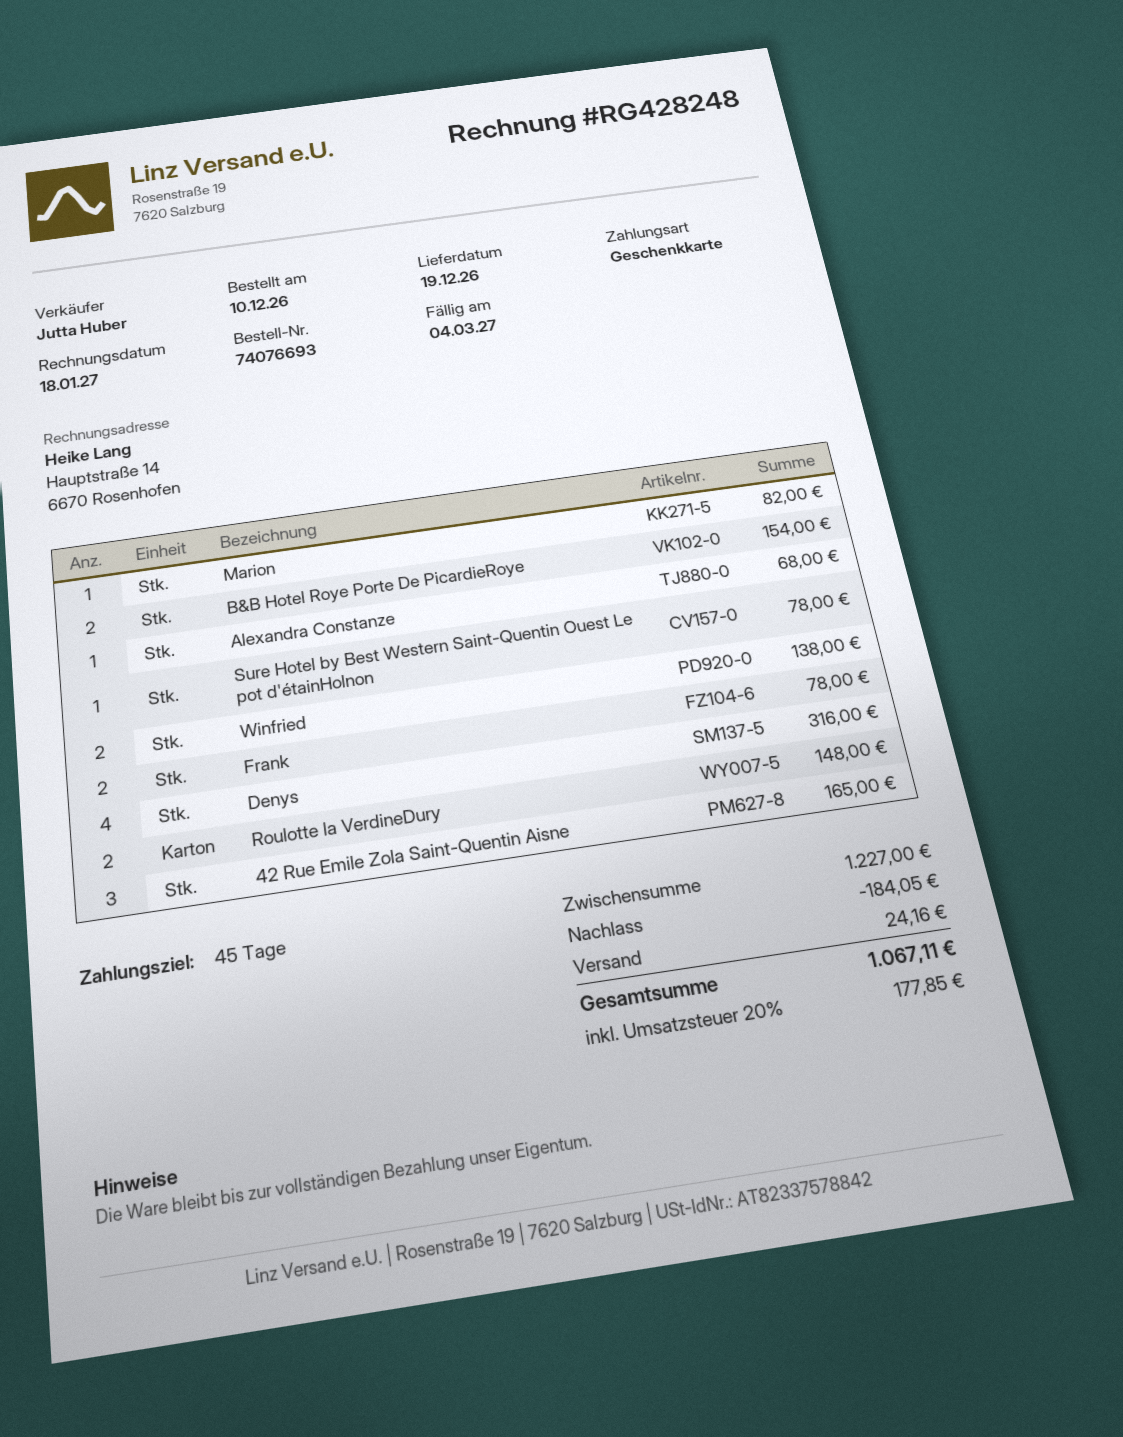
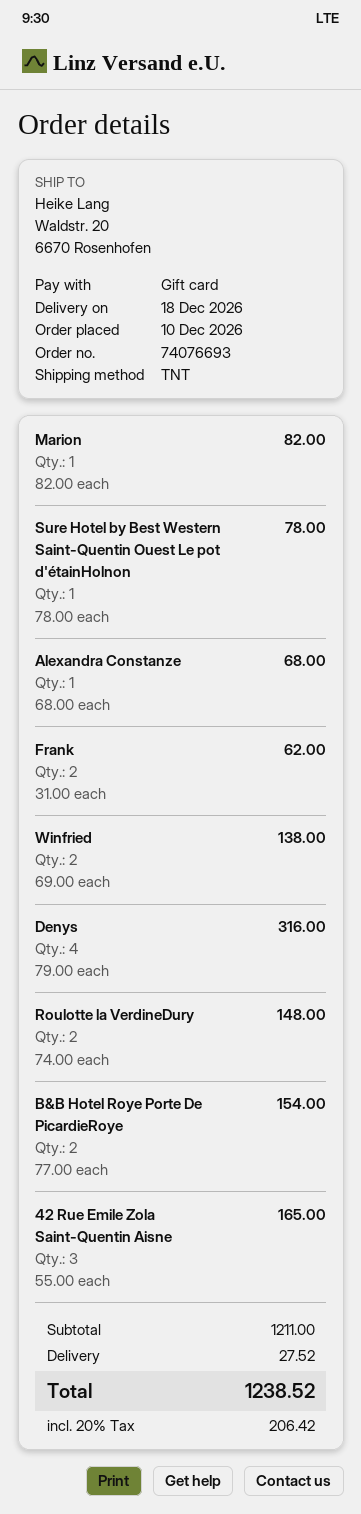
delivery date: 2026-12-19 -> 2026-12-18
Frank: 2 for 78.00 -> 2 for 62.00
subtotal: 1227.00 -> 1211.00
discount: 184.05 -> none
shipping: 24.16 -> 27.52
tax: 20% = 177.85 -> 20% = 206.42
total: 1067.11 -> 1238.52

